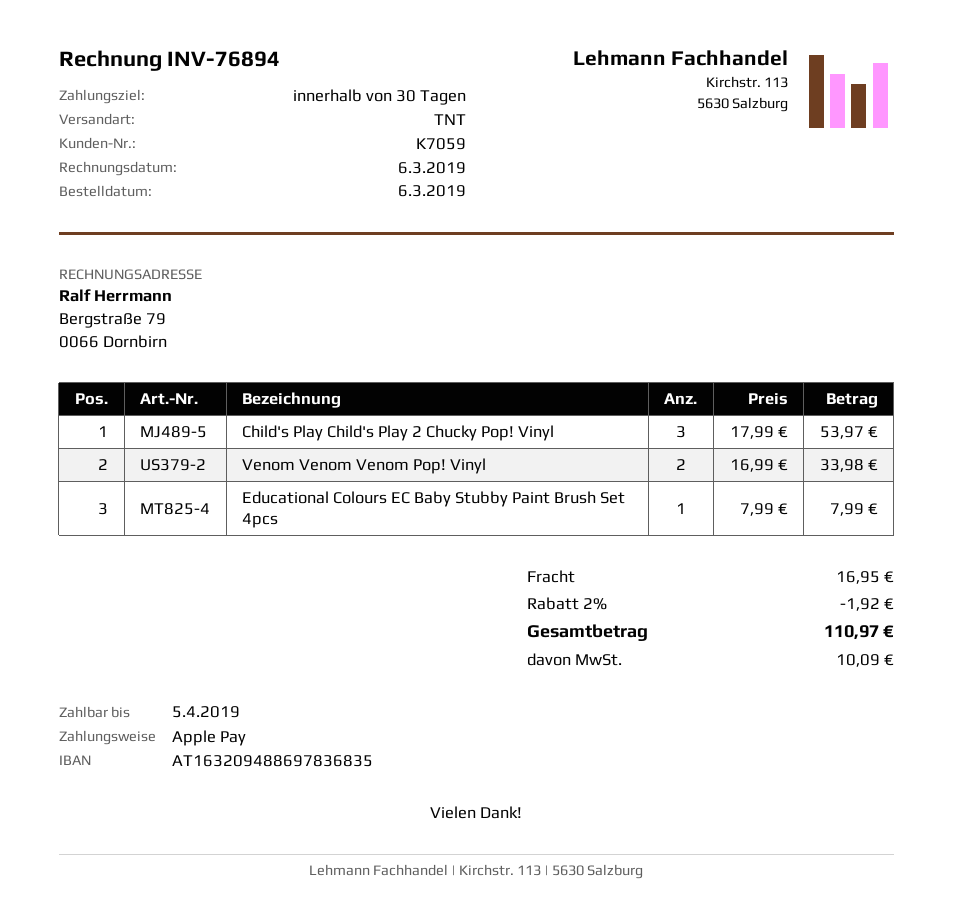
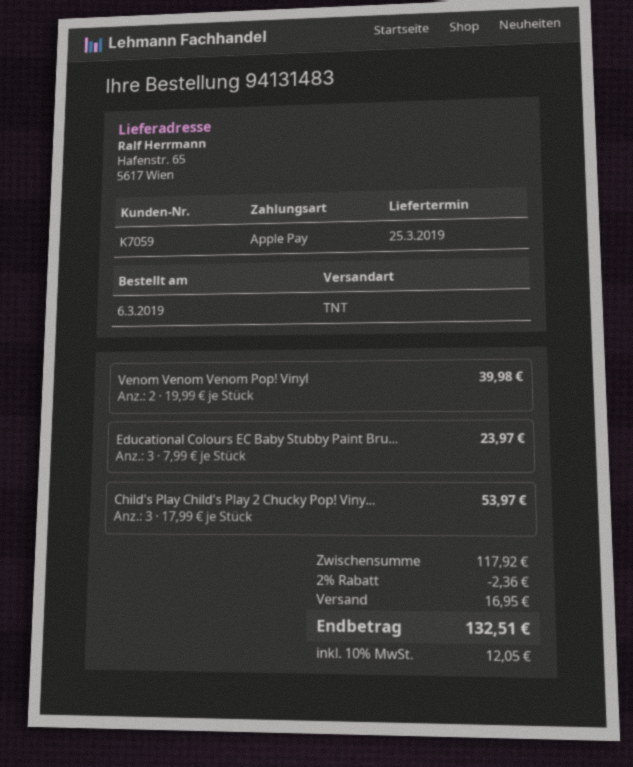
Venom Venom Venom Pop! Vinyl: 2 x 16.99 = 33.98 -> 2 x 19.99 = 39.98
Educational Colours EC Baby Stubby Paint Brush Set 4pcs: 1 x 7.99 = 7.99 -> 3 x 7.99 = 23.97
discount: 2% = 1.92 -> 2% = 2.36
tax: 10.09 -> 12.05
total: 110.97 -> 132.51

